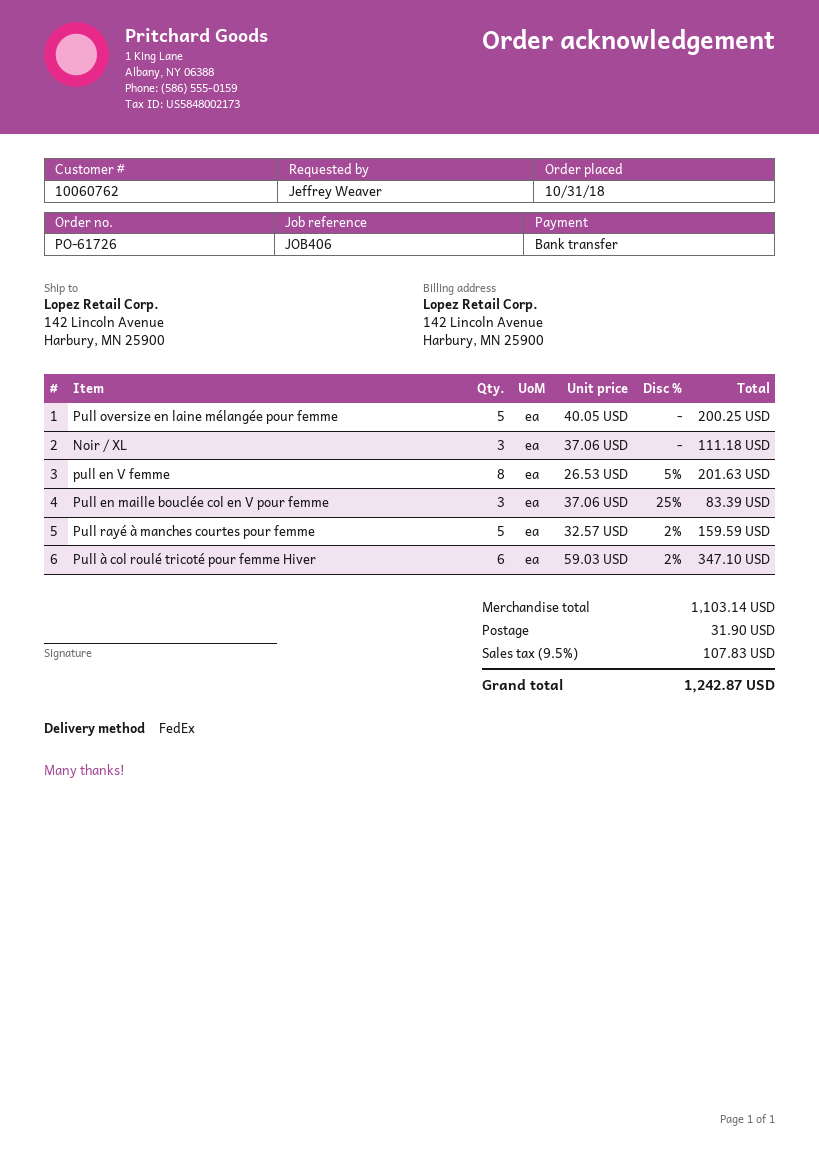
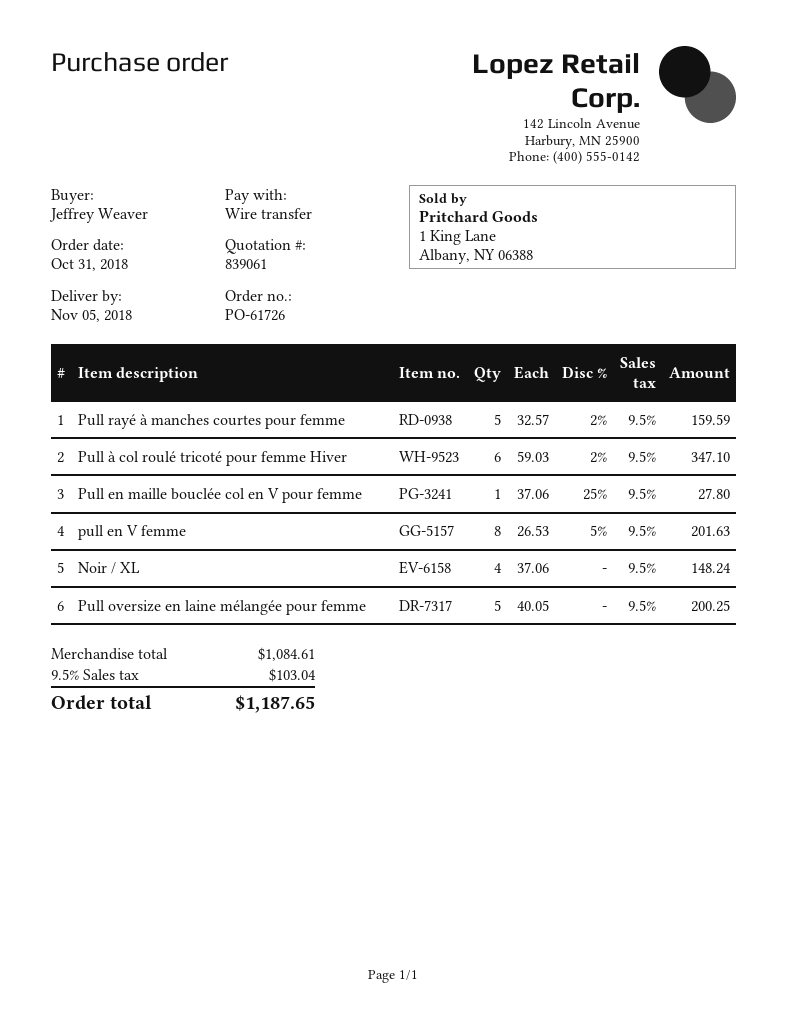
Noir / XL: 3 x 37.06 = 111.18 -> 4 x 37.06 = 148.24
Pull en maille bouclée col en V pour femme: 3 x 37.06 - 25% = 83.39 -> 1 x 37.06 - 25% = 27.80
subtotal: 1103.14 -> 1084.61
shipping: 31.90 -> none
tax: 9.5% = 107.83 -> 9.5% = 103.04
total: 1242.87 -> 1187.65

